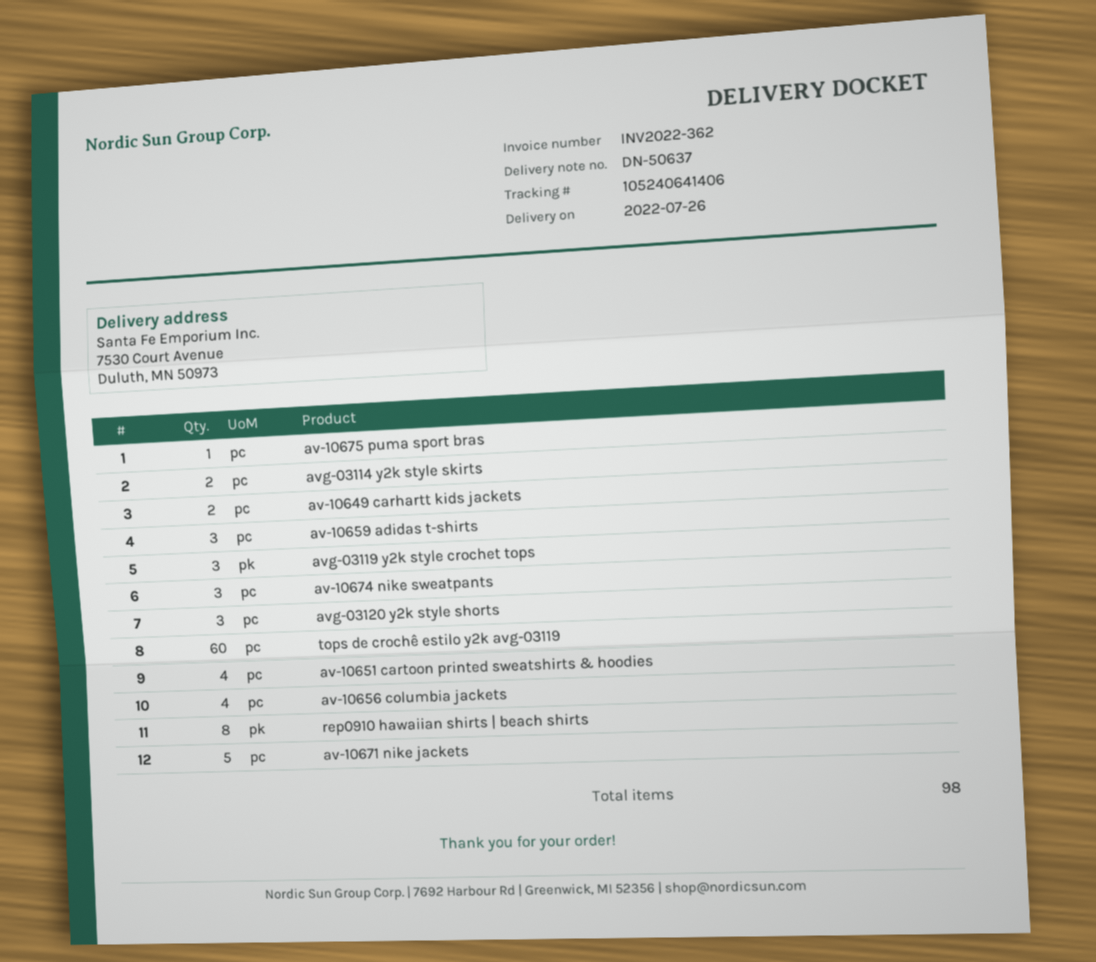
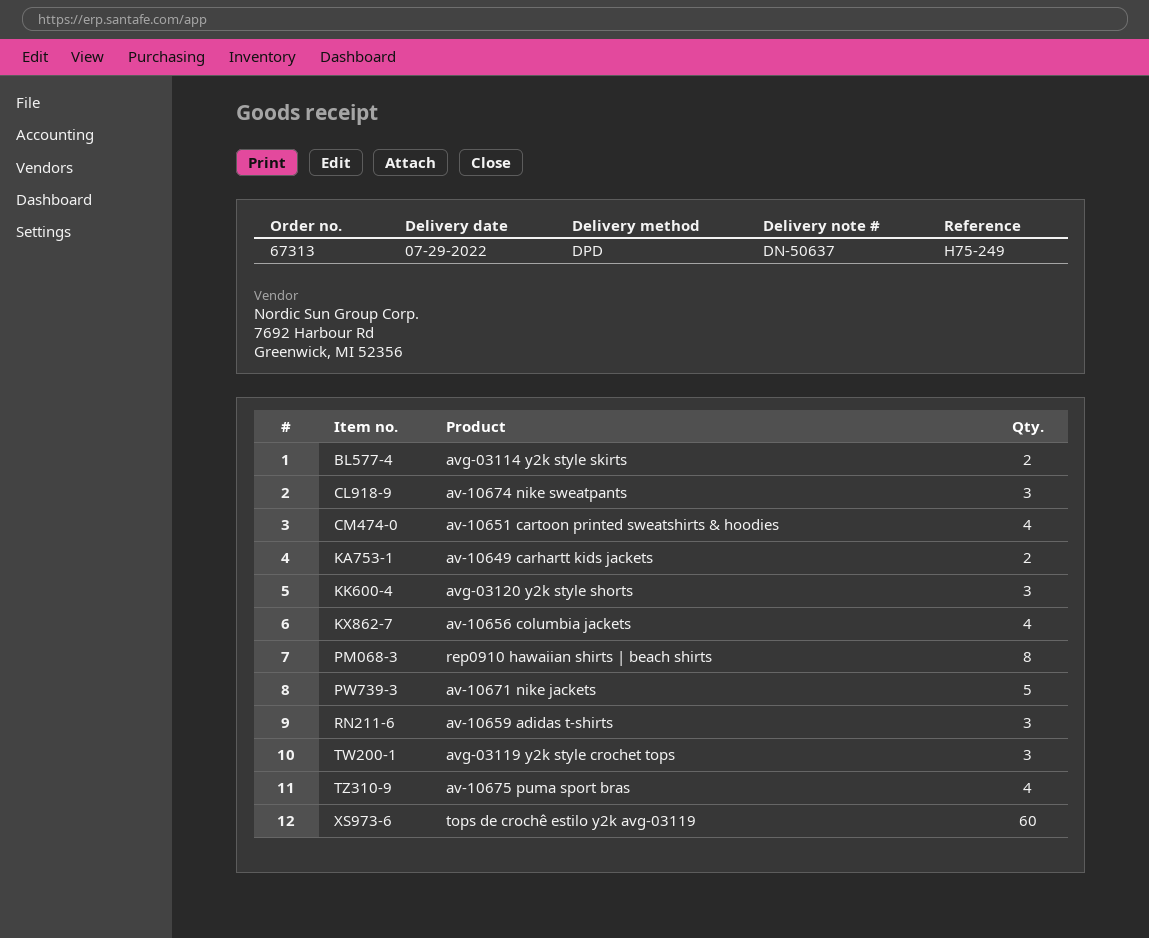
delivery date: 2022-07-26 -> 2022-07-29
av-10675 puma sport bras: 1 -> 4

